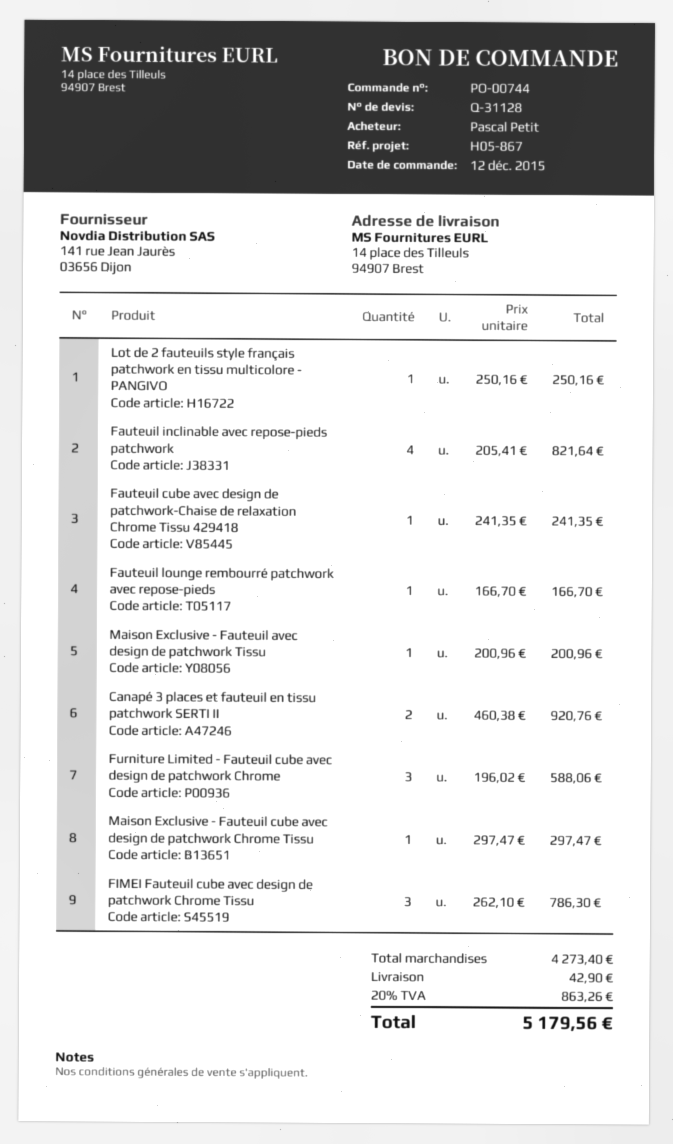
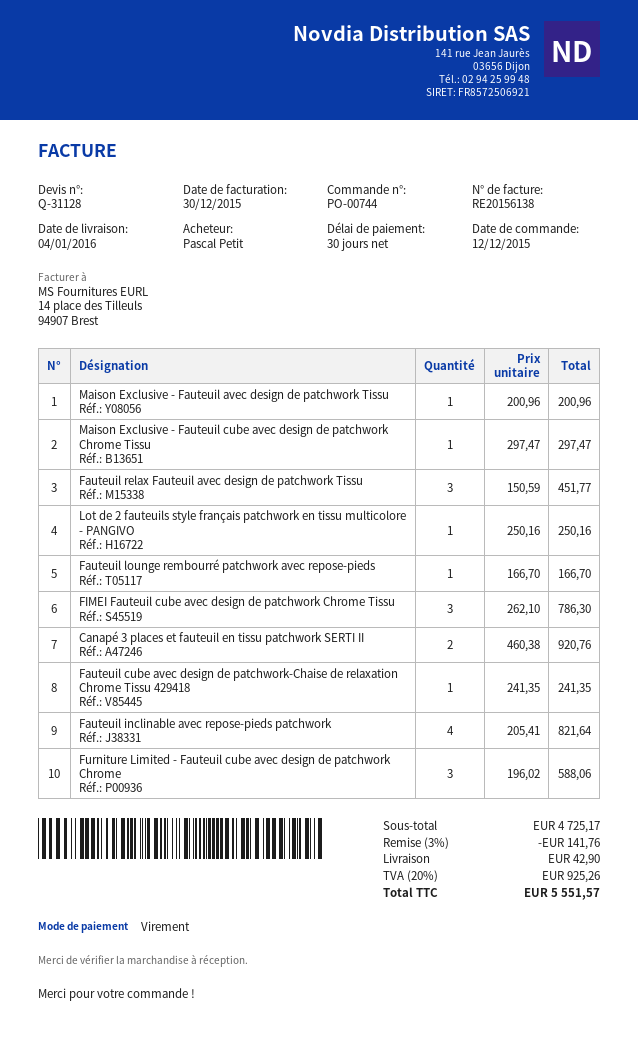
Fauteuil relax Fauteuil avec design de patchwork Tissu: none -> 3 x 150.59 = 451.77
subtotal: 4273.40 -> 4725.17
discount: none -> 3% = 141.76
tax: 20% = 863.26 -> 20% = 925.26
total: 5179.56 -> 5551.57

